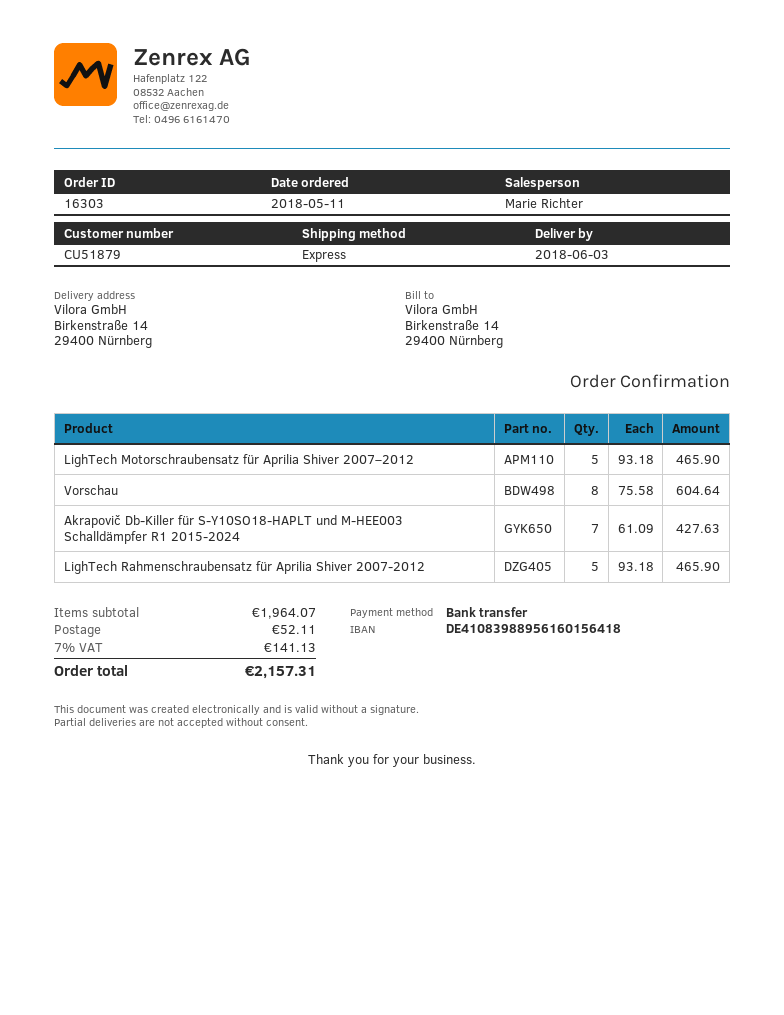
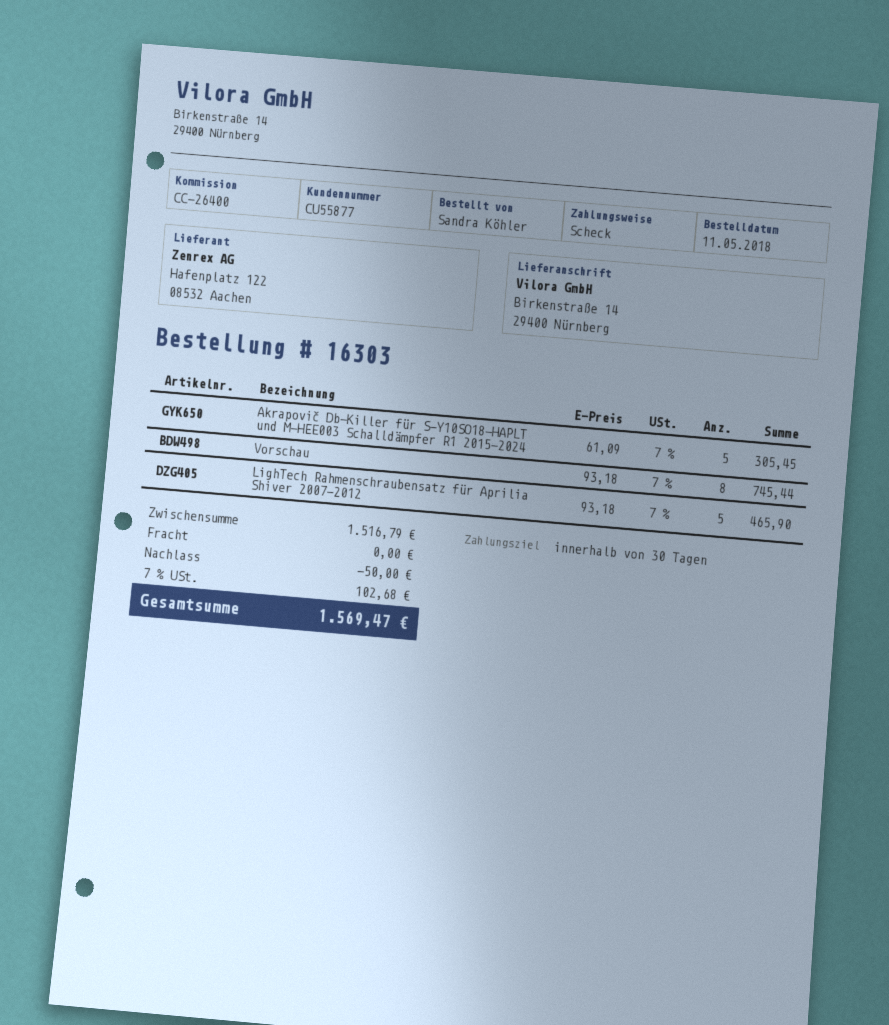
customer number: CU51879 -> CU55877
payment method: bank transfer -> cheque
LighTech Motorschraubensatz für Aprilia Shiver 2007–2012: 5 x 93.18 = 465.90 -> none
Vorschau: 8 x 75.58 = 604.64 -> 8 x 93.18 = 745.44
Akrapovič Db-Killer für S-Y10SO18-HAPLT und M-HEE003 Schalldämpfer R1 2015-2024: 7 x 61.09 = 427.63 -> 5 x 61.09 = 305.45
subtotal: 1964.07 -> 1516.79
discount: none -> 50.00
shipping: 52.11 -> 0.00
tax: 7% = 141.13 -> 7% = 102.68
total: 2157.31 -> 1569.47

